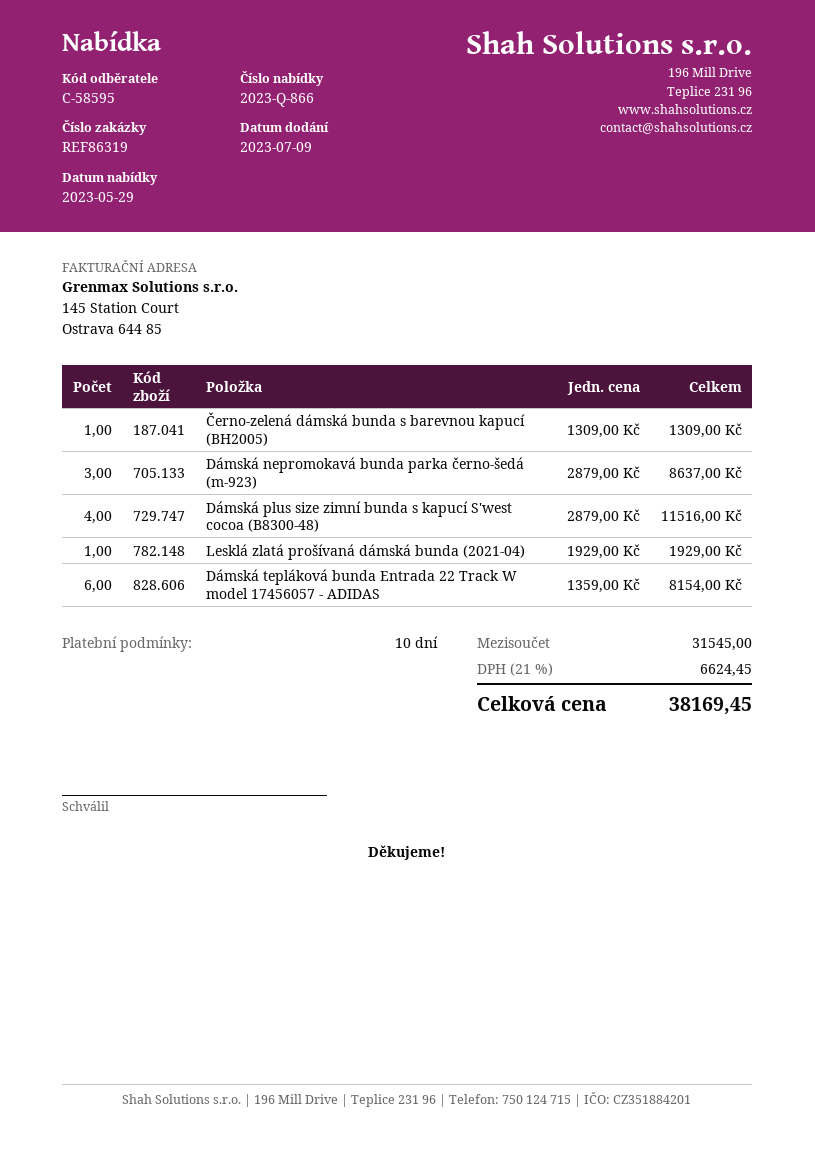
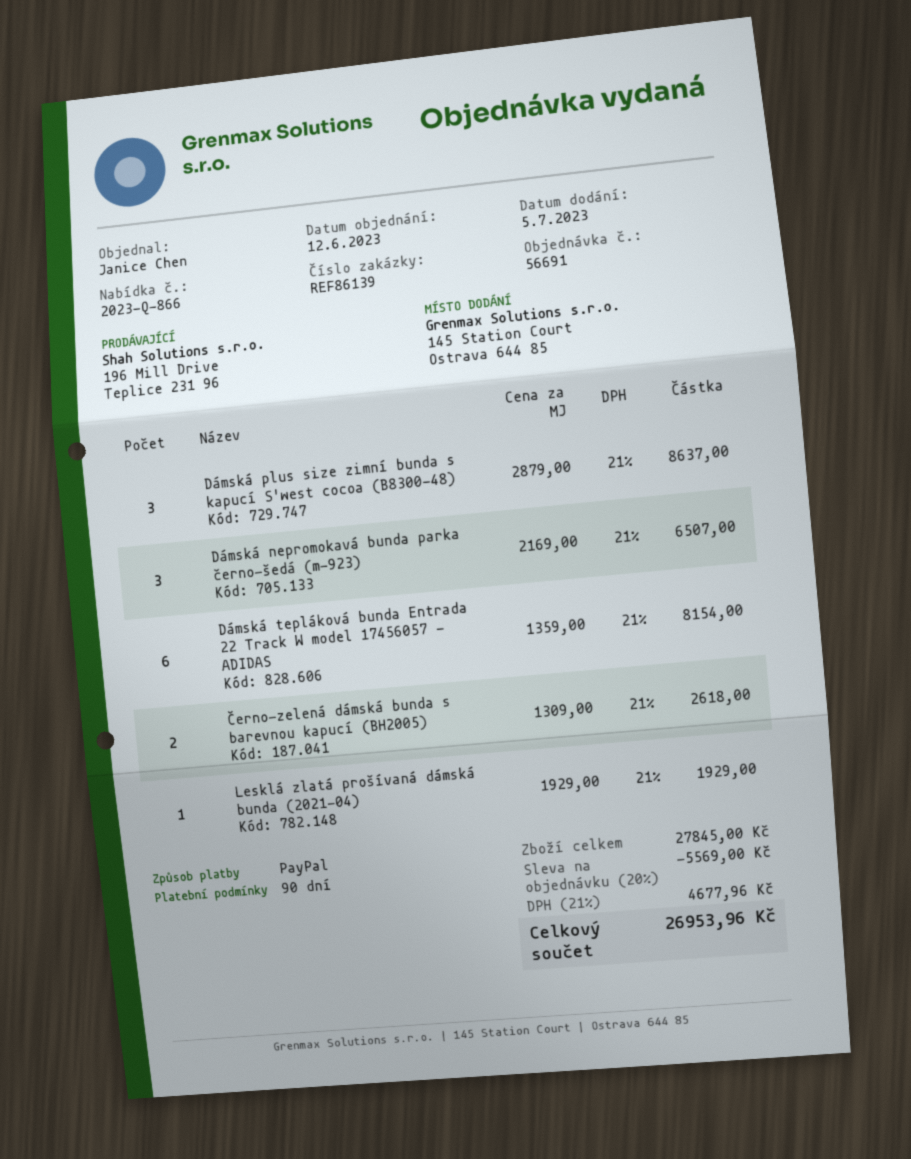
delivery date: 2023-07-09 -> 2023-07-05
payment terms: 10 days -> 90 days
reference: REF86319 -> REF86139
Černo-zelená dámská bunda s barevnou kapucí (BH2005): 1 x 1309.00 = 1309.00 -> 2 x 1309.00 = 2618.00
Dámská nepromokavá bunda parka černo-šedá (m-923): 3 x 2879.00 = 8637.00 -> 3 x 2169.00 = 6507.00
Dámská plus size zimní bunda s kapucí S'west cocoa (B8300-48): 4 x 2879.00 = 11516.00 -> 3 x 2879.00 = 8637.00
subtotal: 31545.00 -> 27845.00
discount: none -> 20% = 5569.00
tax: 21% = 6624.45 -> 21% = 4677.96
total: 38169.45 -> 26953.96

